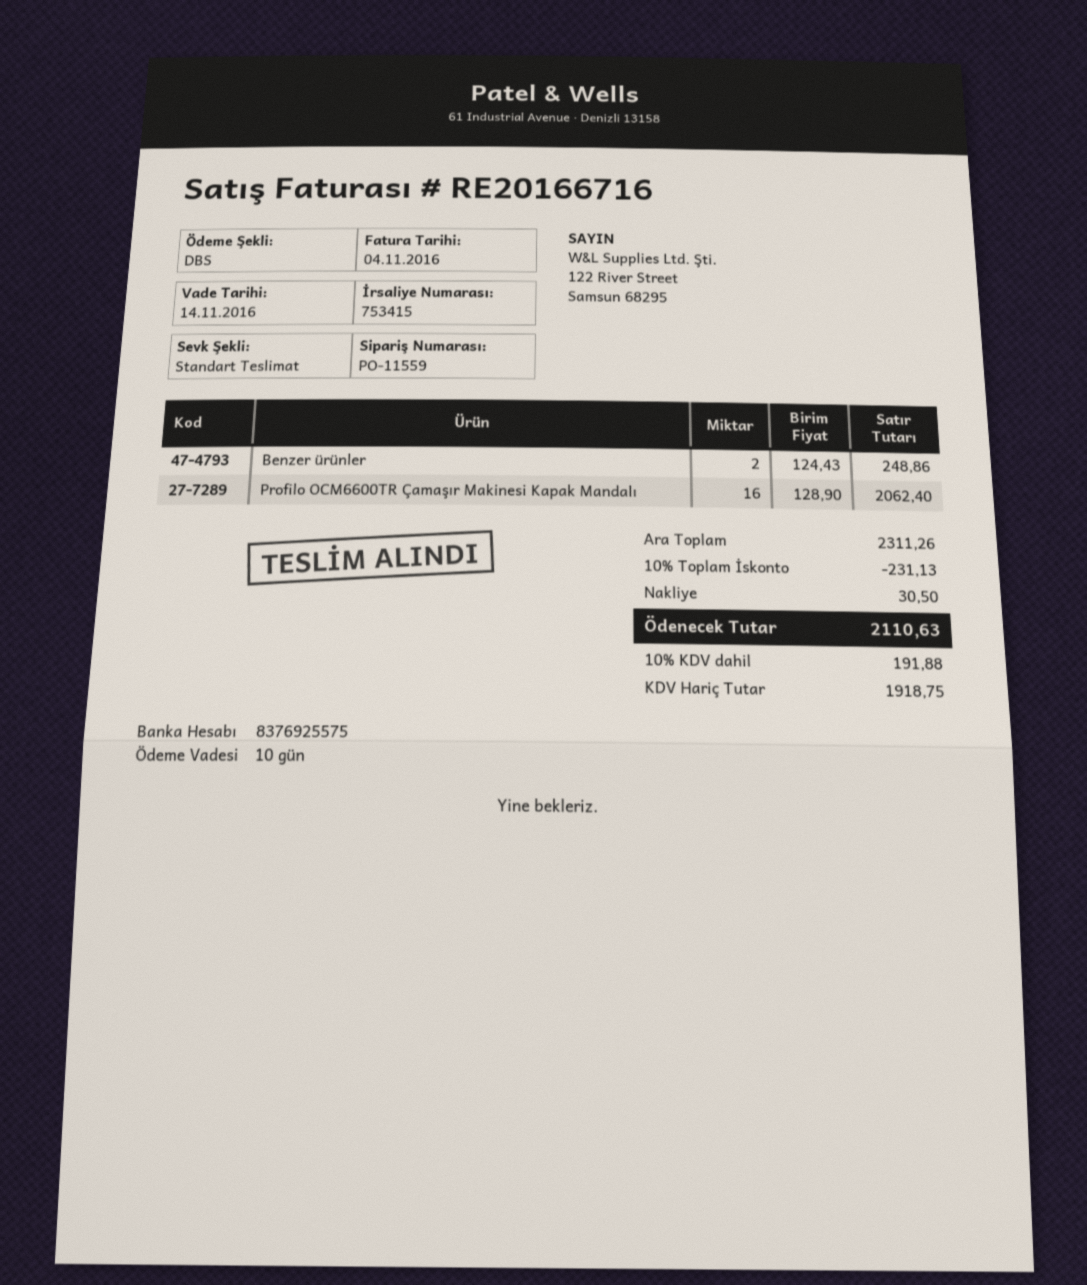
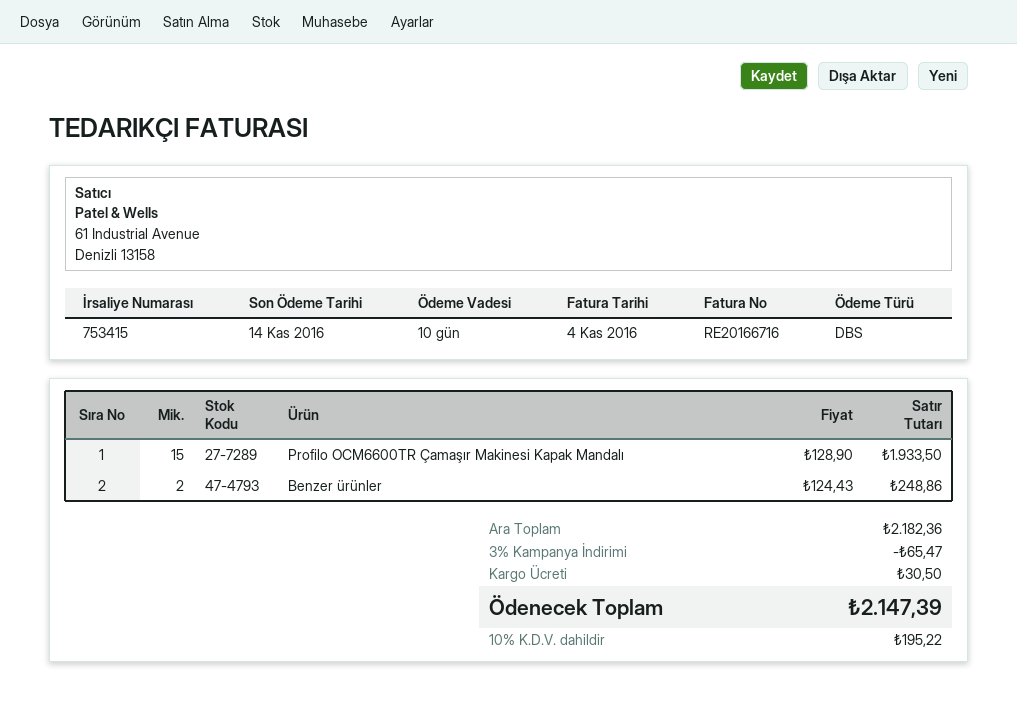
Profilo OCM6600TR Çamaşır Makinesi Kapak Mandalı: 16 x 128.90 = 2062.40 -> 15 x 128.90 = 1933.50
subtotal: 2311.26 -> 2182.36
discount: 10% = 231.13 -> 3% = 65.47
tax: 10% = 191.88 -> 10% = 195.22
total: 2110.63 -> 2147.39

